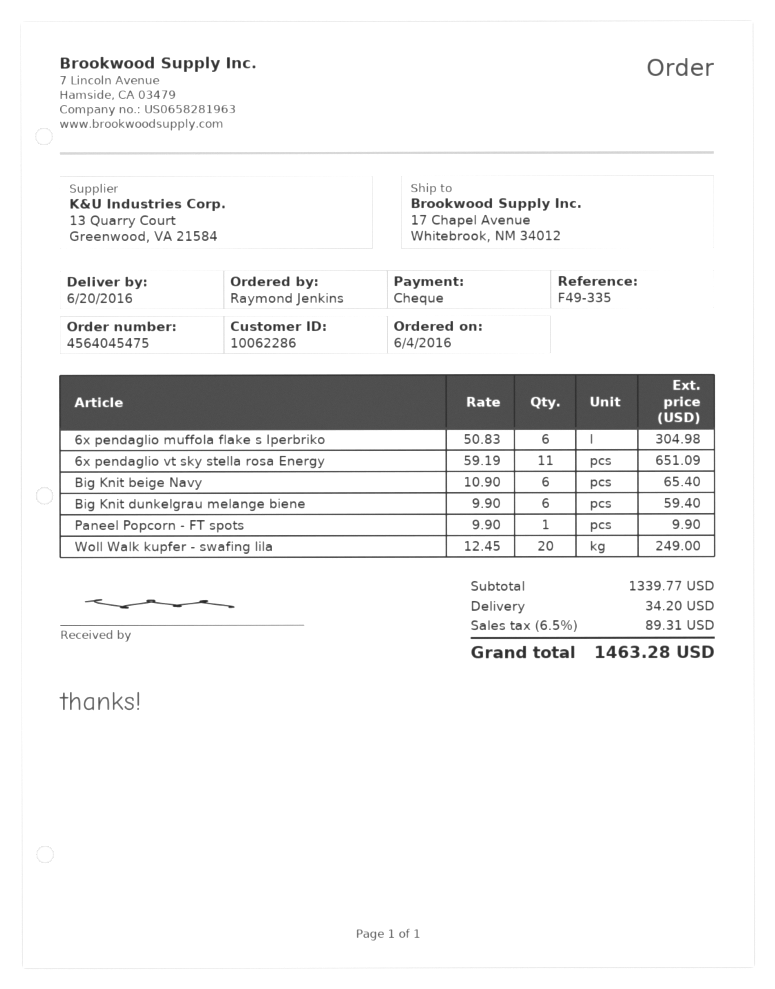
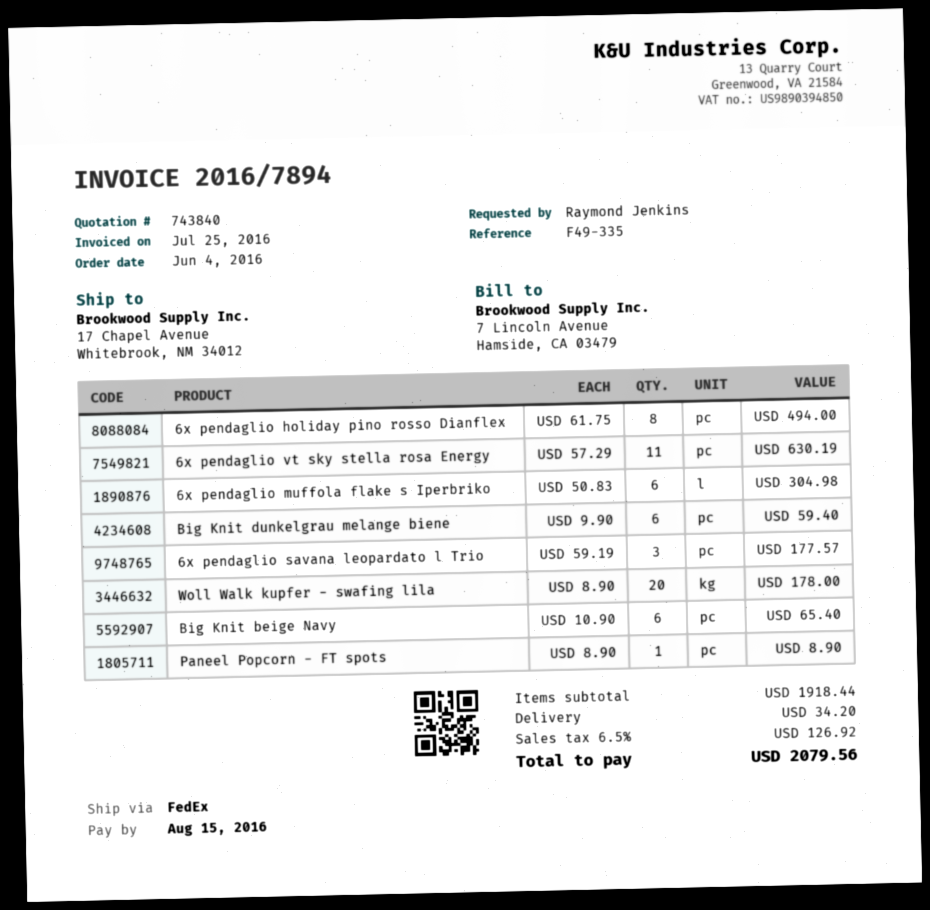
6x pendaglio vt sky stella rosa Energy: 11 x 59.19 = 651.09 -> 11 x 57.29 = 630.19
Paneel Popcorn - FT spots: 1 x 9.90 = 9.90 -> 1 x 8.90 = 8.90
Woll Walk kupfer - swafing lila: 20 x 12.45 = 249.00 -> 20 x 8.90 = 178.00
6x pendaglio holiday pino rosso Dianflex: none -> 8 x 61.75 = 494.00
6x pendaglio savana leopardato l Trio: none -> 3 x 59.19 = 177.57
subtotal: 1339.77 -> 1918.44
tax: 6.5% = 89.31 -> 6.5% = 126.92
total: 1463.28 -> 2079.56

